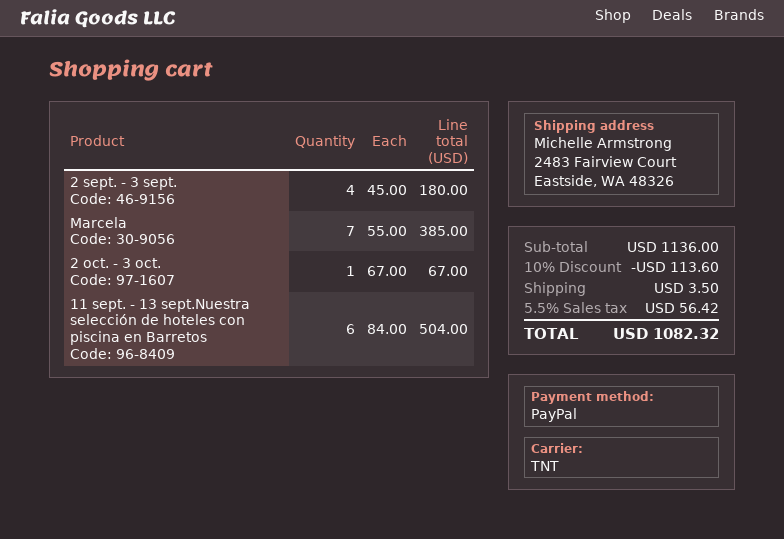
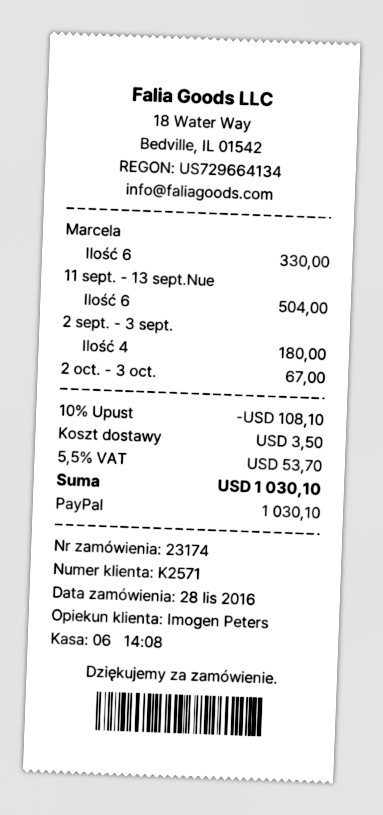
Marcela: 7 for 385.00 -> 6 for 330.00
discount: 10% = 113.60 -> 10% = 108.10
tax: 5.5% = 56.42 -> 5.5% = 53.70
total: 1082.32 -> 1030.10

